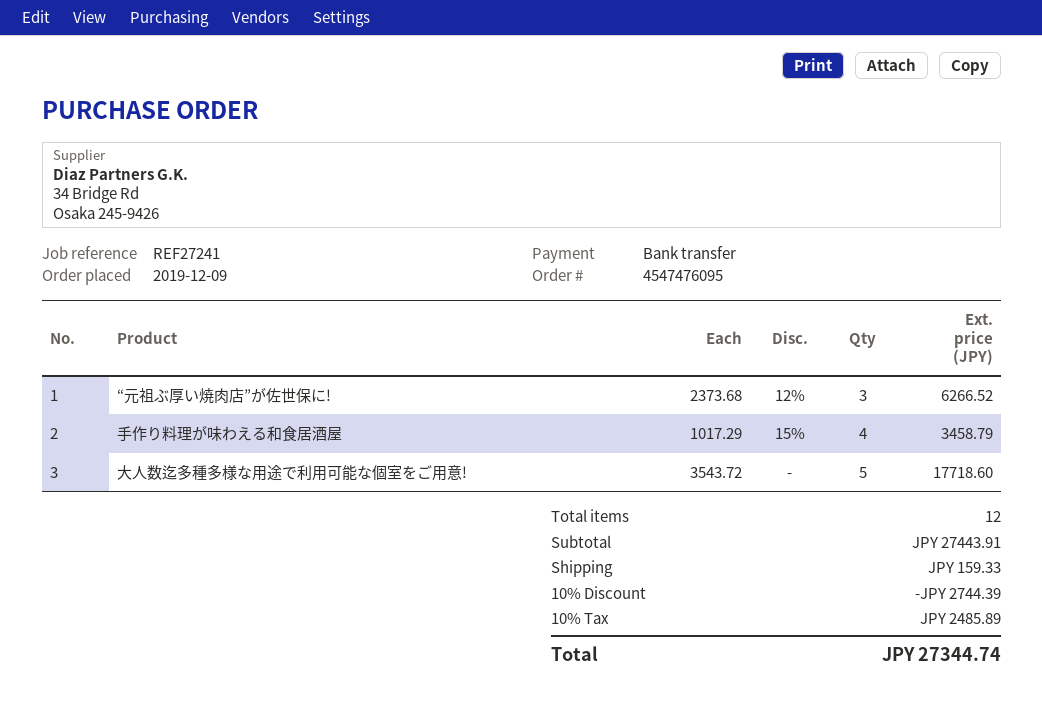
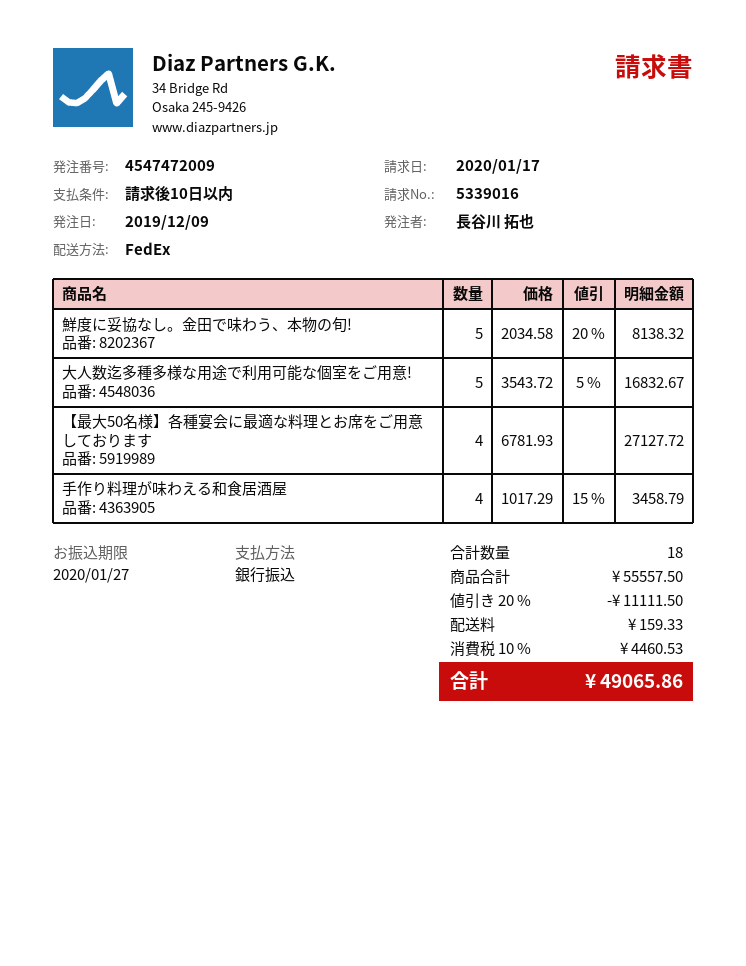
order number: 4547476095 -> 4547472009
“元祖ぶ厚い焼肉店”が佐世保に!: 3 x 2373.68 - 12% = 6266.52 -> none
大人数迄多種多様な用途で利用可能な個室をご用意!: 5 x 3543.72 = 17718.60 -> 5 x 3543.72 - 5% = 16832.67
鮮度に妥協なし。金田で味わう、本物の旬!: none -> 5 x 2034.58 - 20% = 8138.32
【最大50名様】各種宴会に最適な料理とお席をご用意しております: none -> 4 x 6781.93 = 27127.72
total quantity: 12 -> 18
subtotal: 27443.91 -> 55557.50
discount: 10% = 2744.39 -> 20% = 11111.50
tax: 10% = 2485.89 -> 10% = 4460.53
total: 27344.74 -> 49065.86

